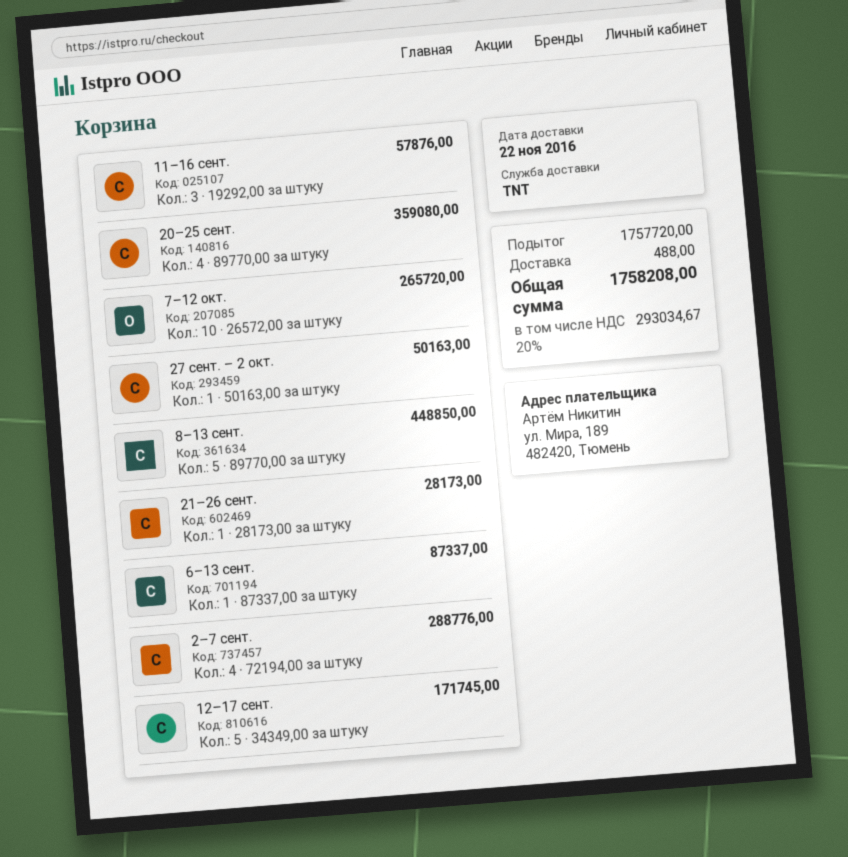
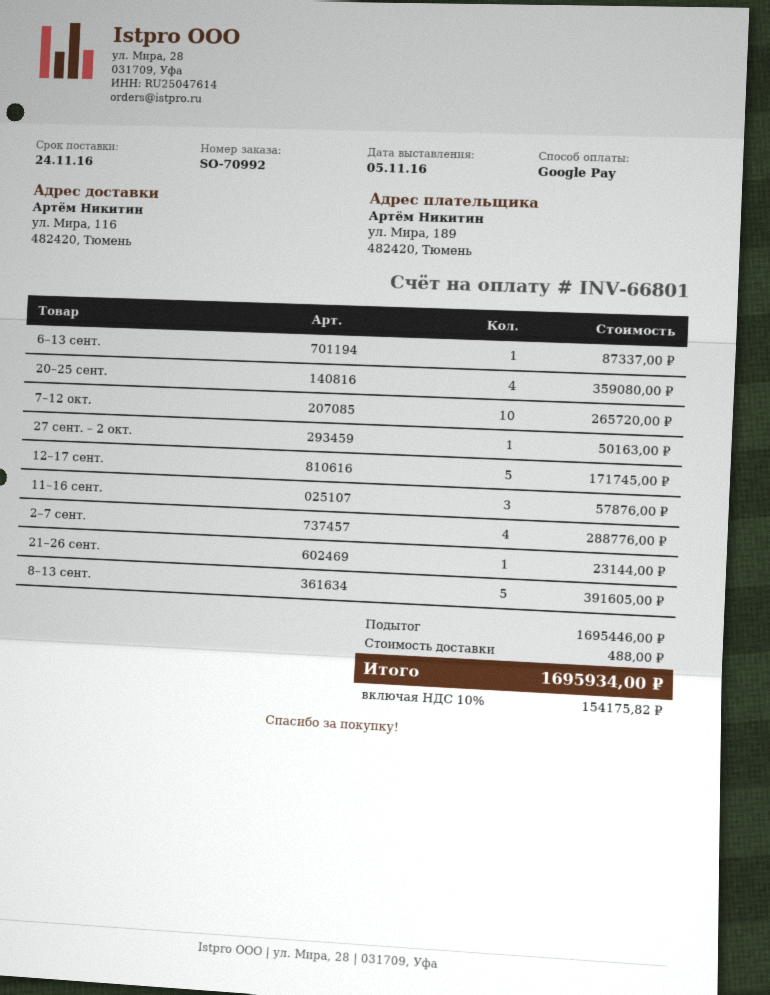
delivery date: 2016-11-22 -> 2016-11-24
8–13 сент.: 5 for 448850.00 -> 5 for 391605.00
21–26 сент.: 1 for 28173.00 -> 1 for 23144.00
subtotal: 1757720.00 -> 1695446.00
tax: 20% = 293034.67 -> 10% = 154175.82
total: 1758208.00 -> 1695934.00

